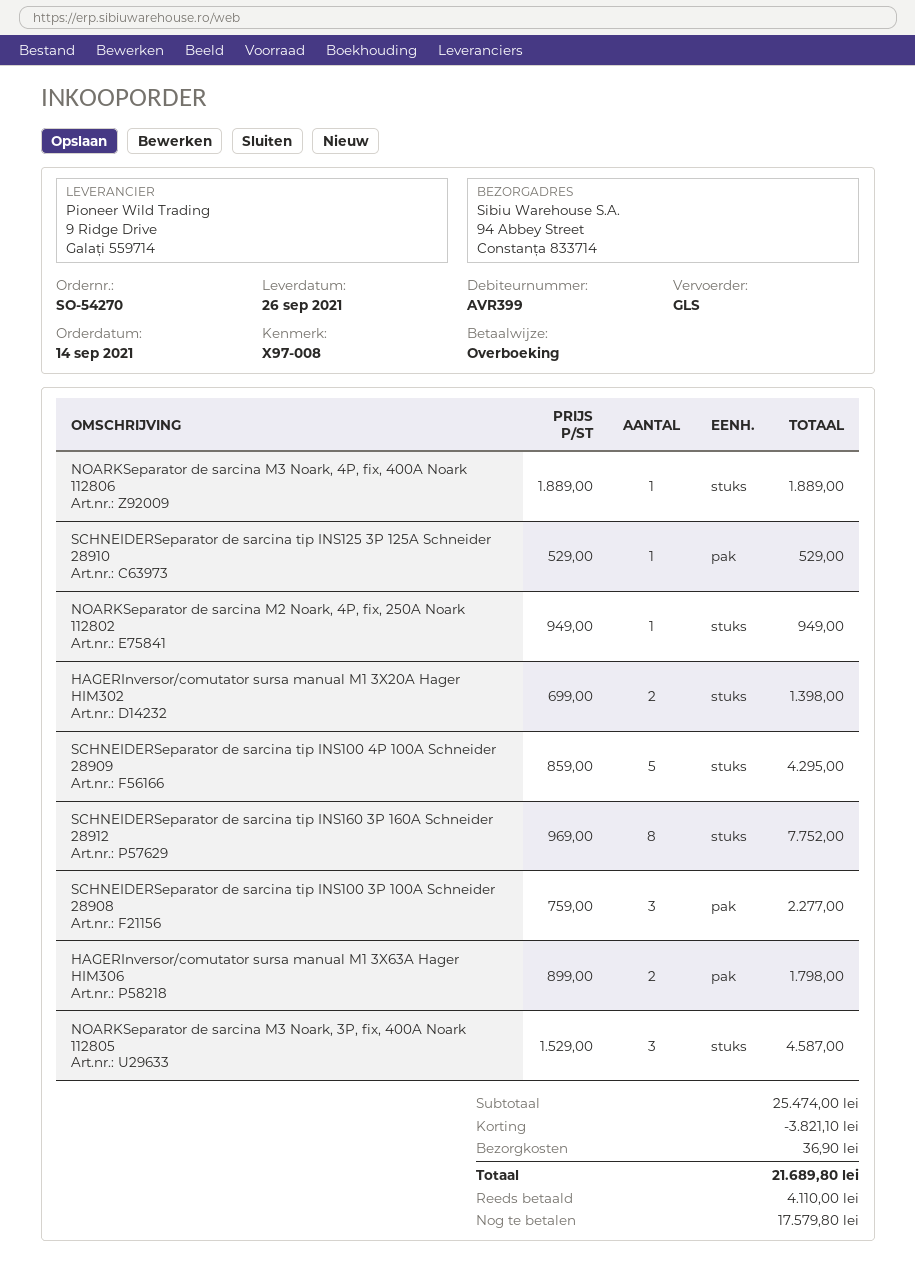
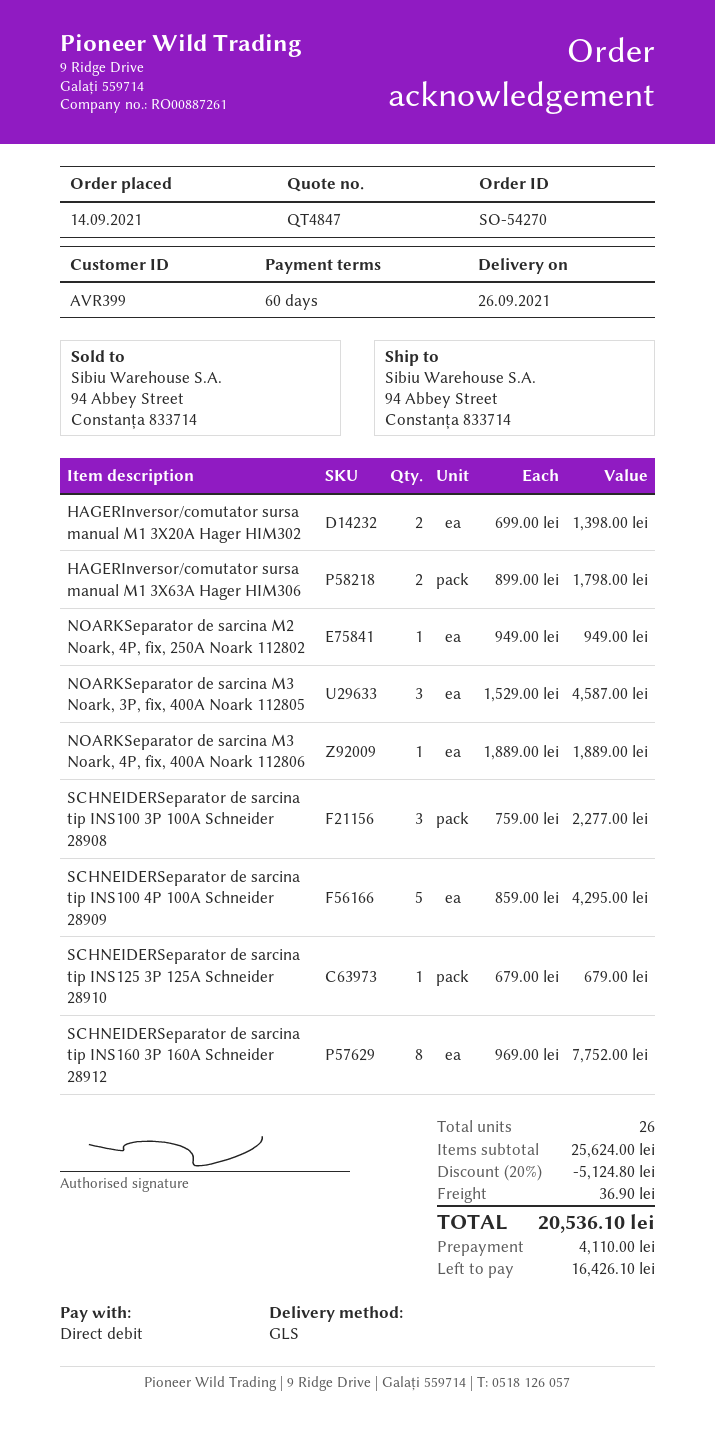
payment method: bank transfer -> direct debit
SCHNEIDERSeparator de sarcina tip INS125 3P 125A Schneider 28910: 1 x 529.00 = 529.00 -> 1 x 679.00 = 679.00
subtotal: 25474.00 -> 25624.00
discount: 3821.10 -> 5124.80
total: 21689.80 -> 20536.10
balance: 17579.80 -> 16426.10

